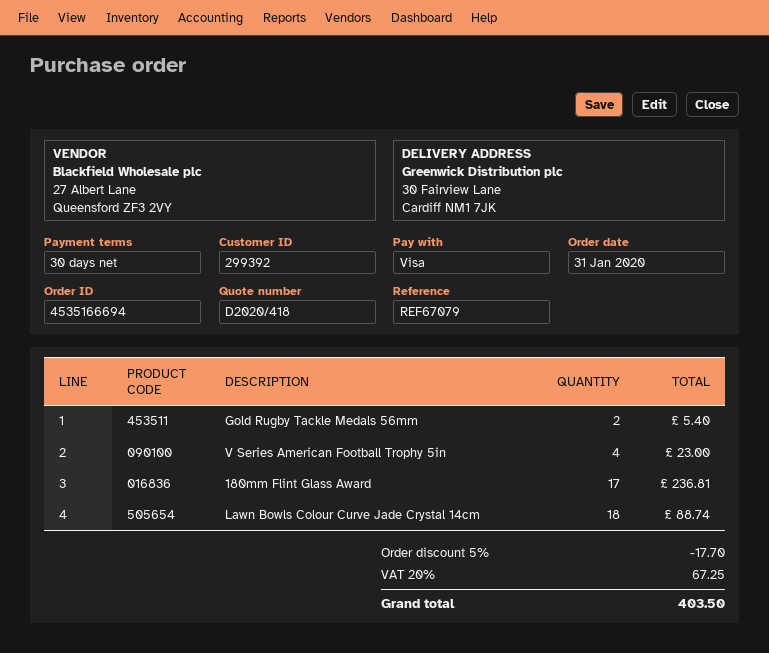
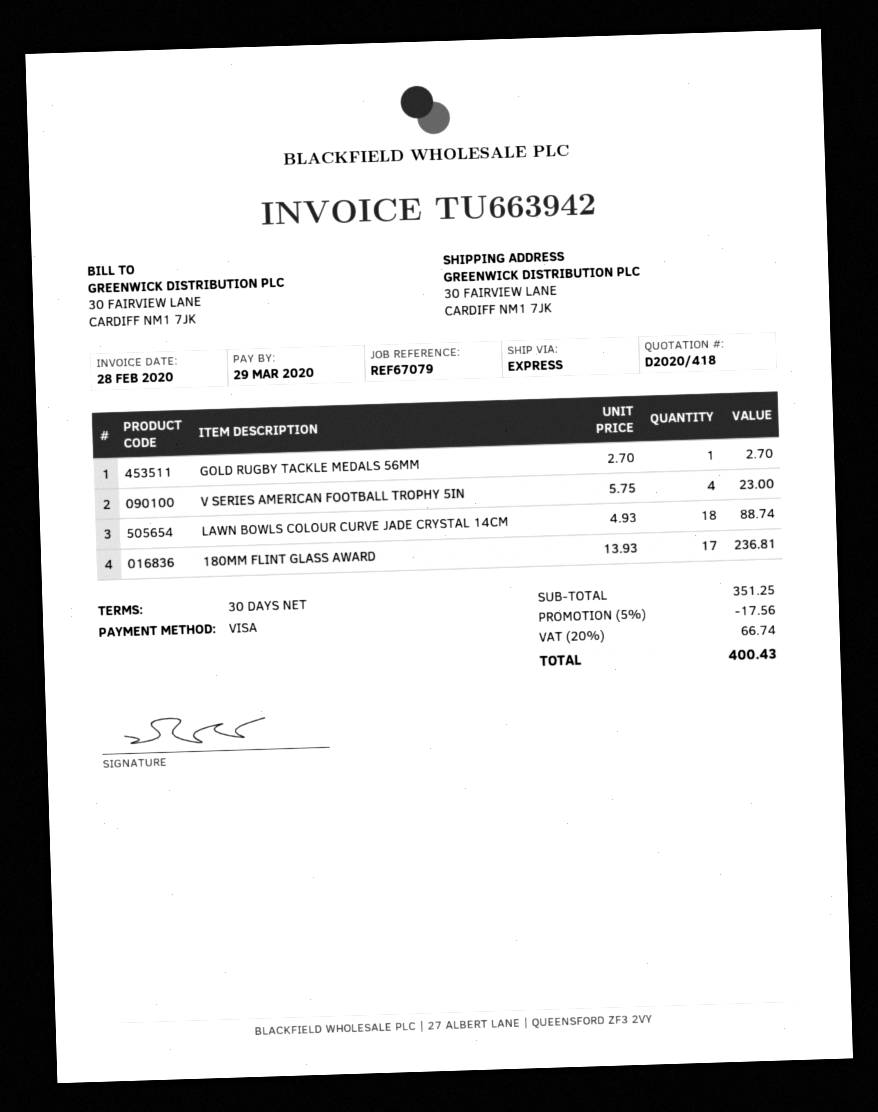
Gold Rugby Tackle Medals 56mm: 2 for 5.40 -> 1 for 2.70
discount: 5% = 17.70 -> 5% = 17.56
tax: 20% = 67.25 -> 20% = 66.74
total: 403.50 -> 400.43

